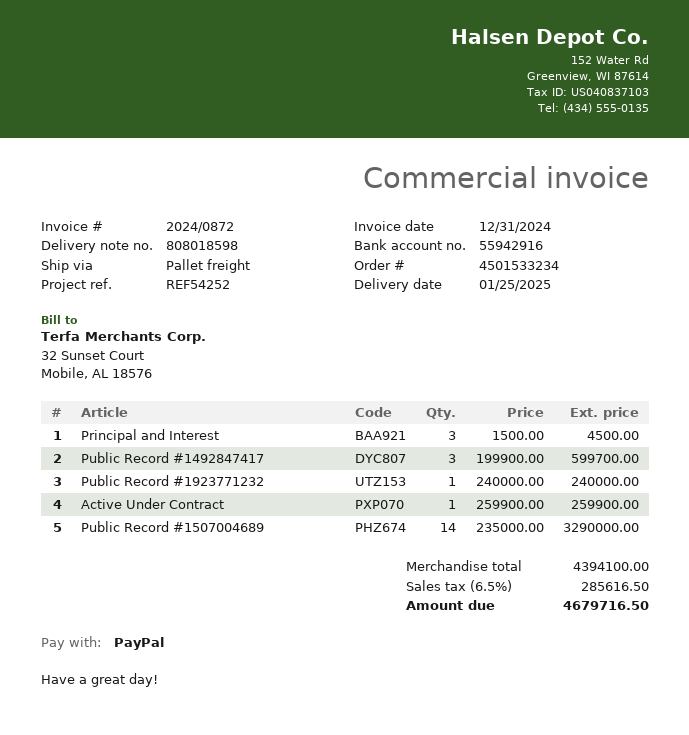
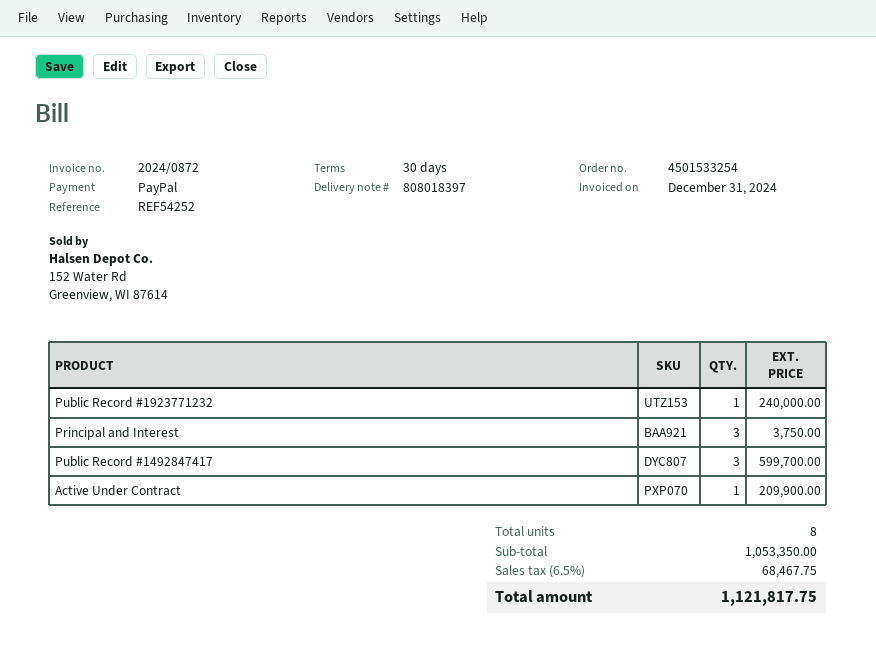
order number: 4501533234 -> 4501533254
delivery note number: 808018598 -> 808018397
Principal and Interest: 3 for 4500.00 -> 3 for 3750.00
Active Under Contract: 1 for 259900.00 -> 1 for 209900.00
Public Record #1507004689: 14 for 3290000.00 -> none
subtotal: 4394100.00 -> 1053350.00
tax: 6.5% = 285616.50 -> 6.5% = 68467.75
total: 4679716.50 -> 1121817.75

